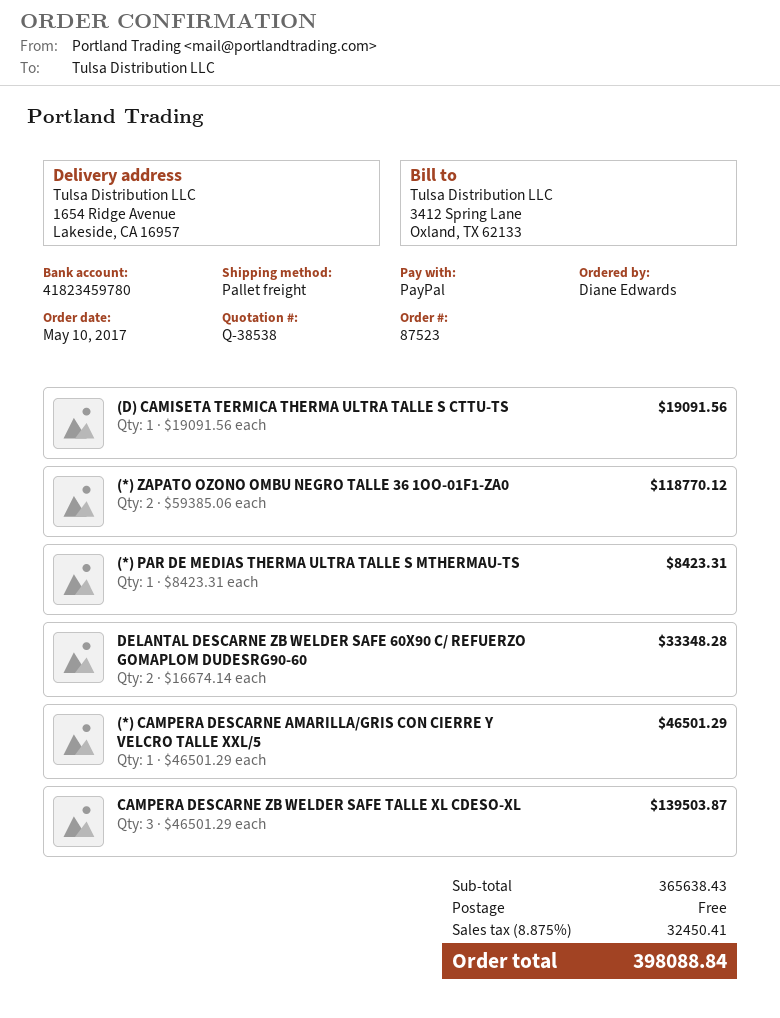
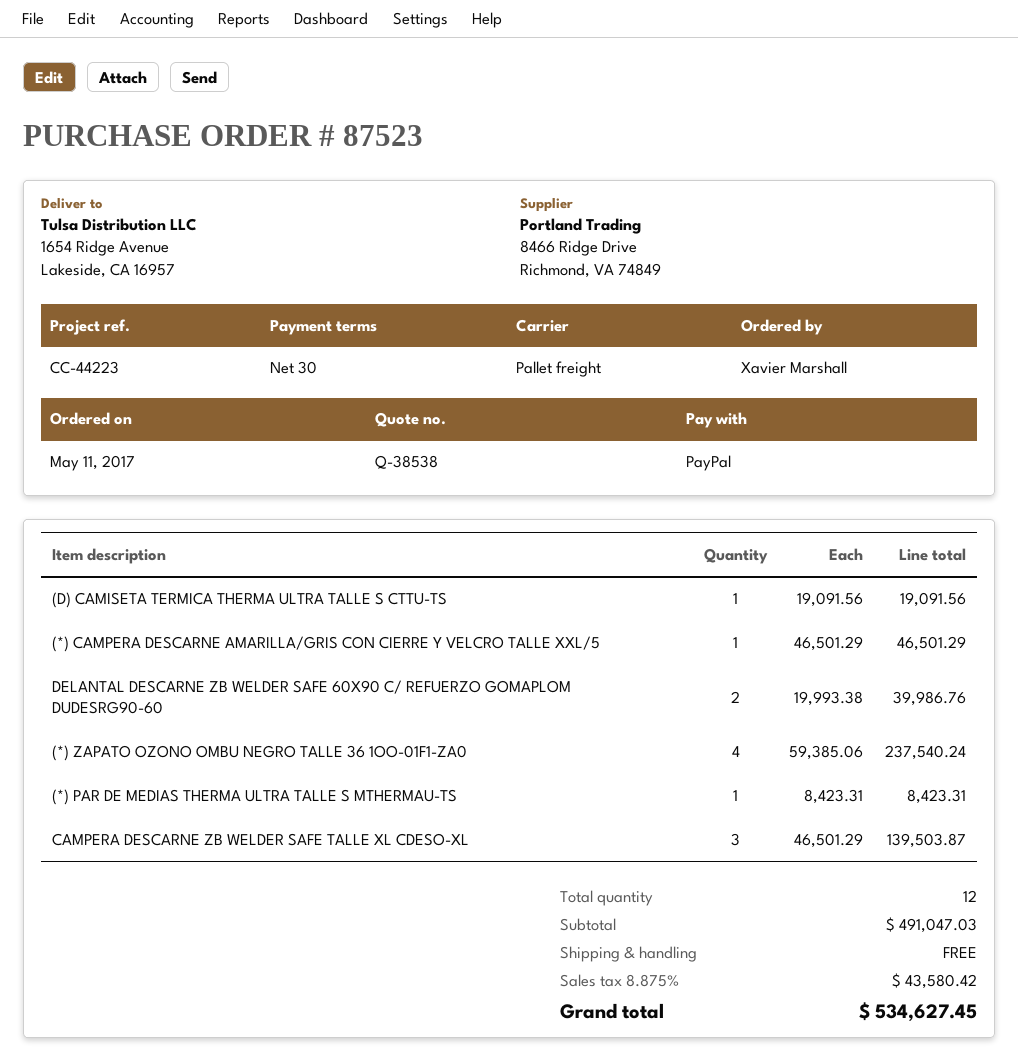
order date: 2017-05-10 -> 2017-05-11
ordered by: Diane Edwards -> Xavier Marshall
(*) ZAPATO OZONO OMBU NEGRO TALLE 36 1OO-01F1-ZA0: 2 x 59385.06 = 118770.12 -> 4 x 59385.06 = 237540.24
DELANTAL DESCARNE ZB WELDER SAFE 60X90 C/ REFUERZO GOMAPLOM DUDESRG90-60: 2 x 16674.14 = 33348.28 -> 2 x 19993.38 = 39986.76
subtotal: 365638.43 -> 491047.03
tax: 8.875% = 32450.41 -> 8.875% = 43580.42
total: 398088.84 -> 534627.45

